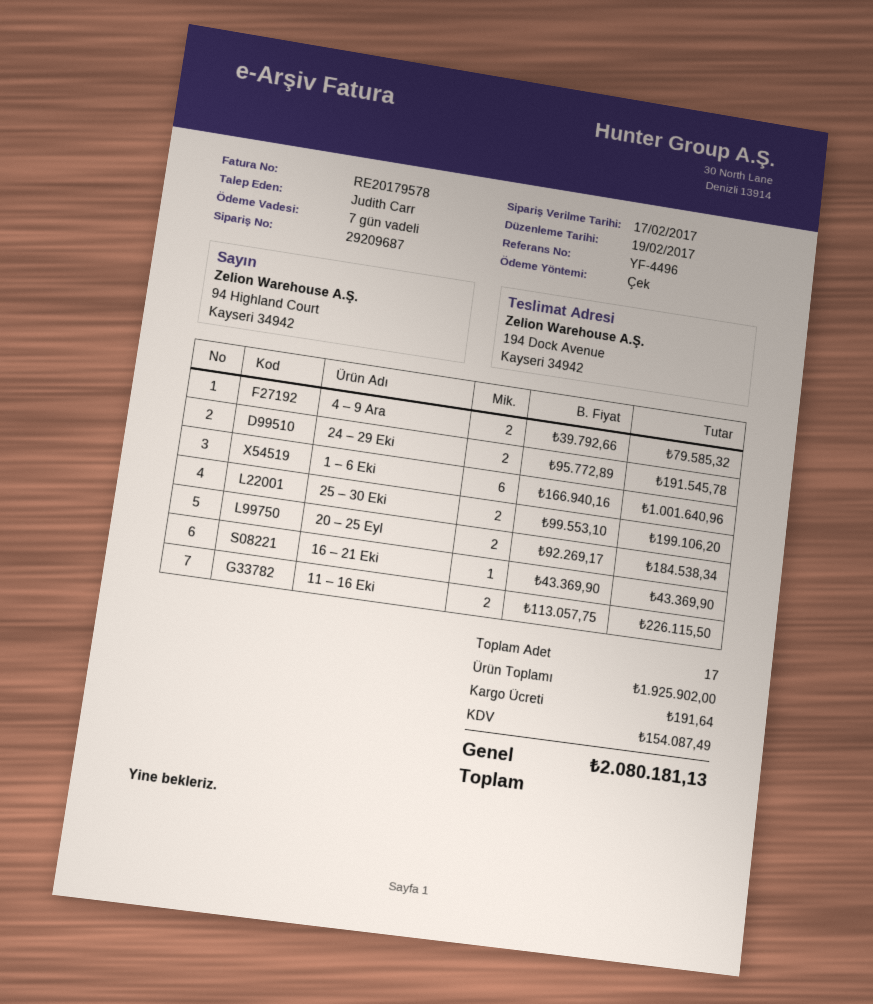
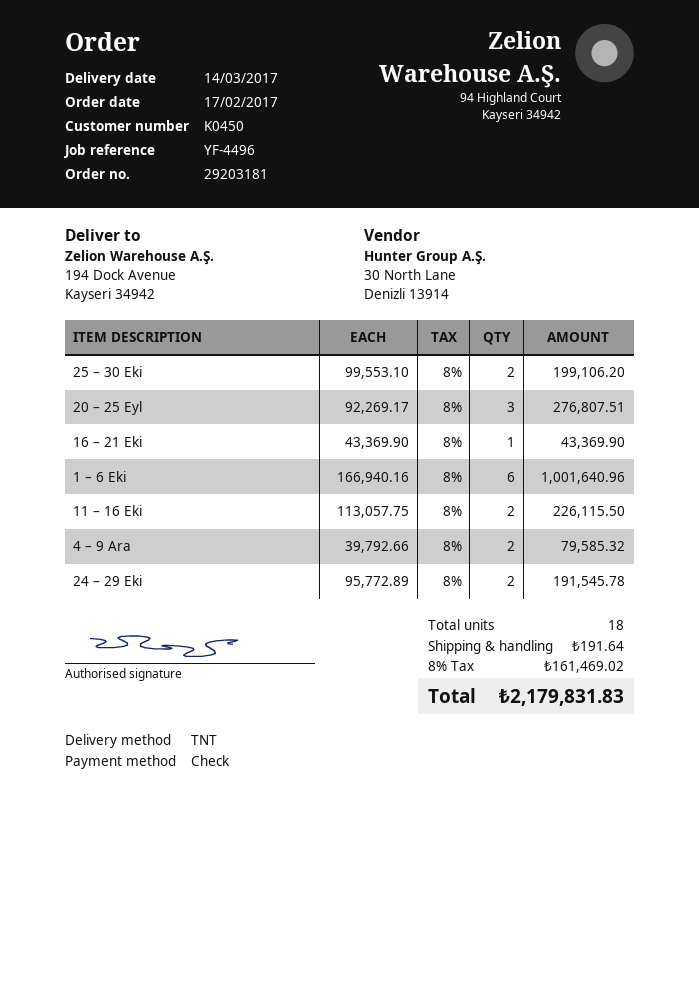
order number: 29209687 -> 29203181
20 – 25 Eyl: 2 x 92269.17 = 184538.34 -> 3 x 92269.17 = 276807.51
total quantity: 17 -> 18
tax: 154087.49 -> 161469.02
total: 2080181.13 -> 2179831.83

